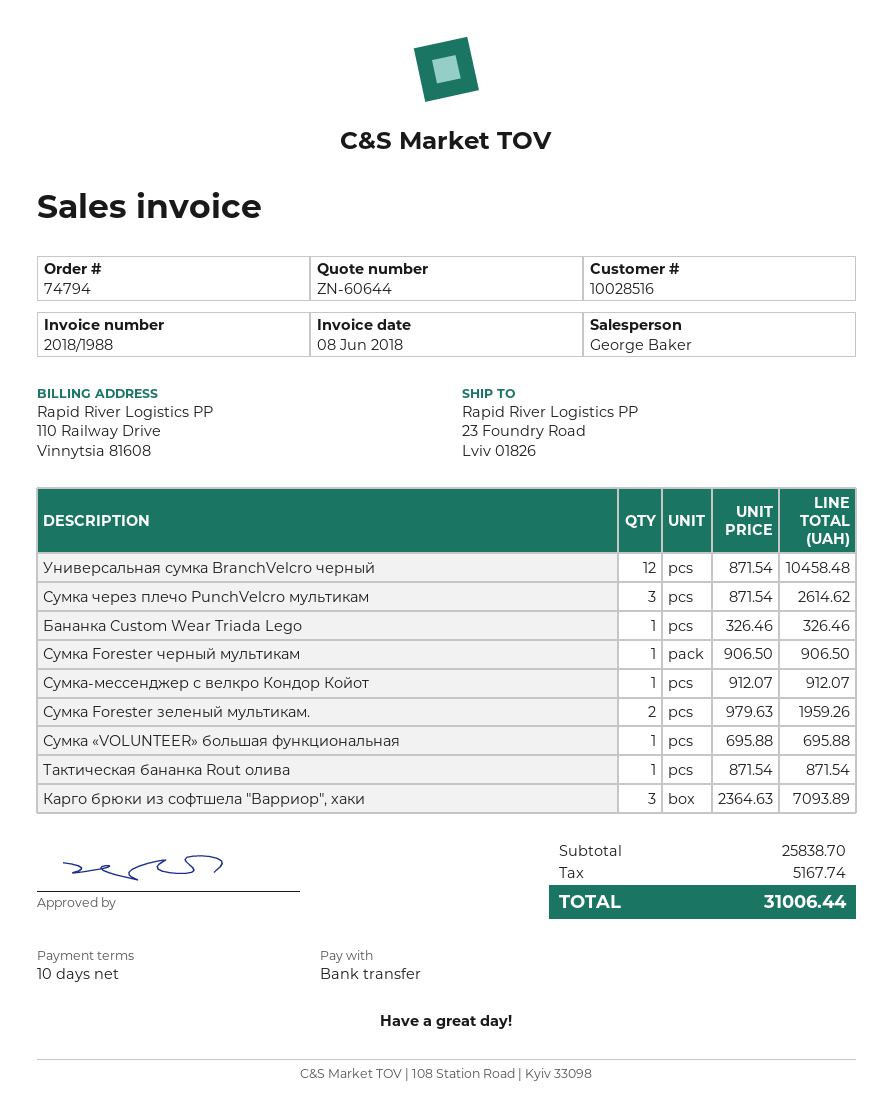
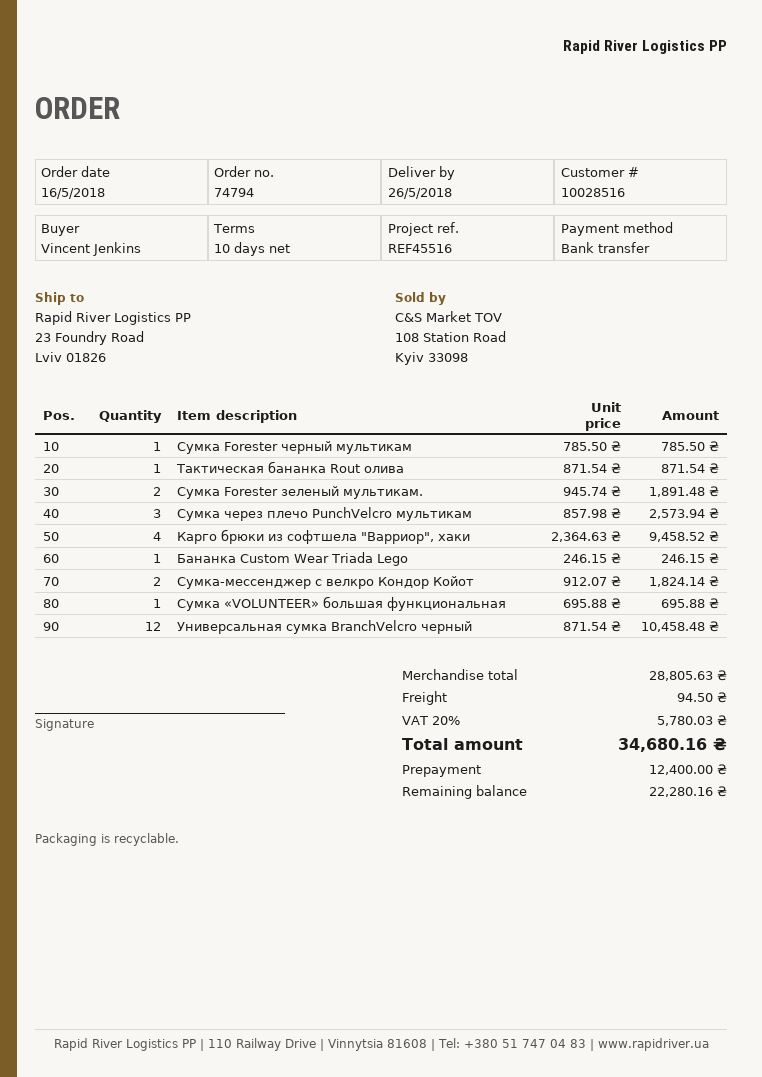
Сумка через плечо PunchVelcro мультикам: 3 x 871.54 = 2614.62 -> 3 x 857.98 = 2573.94
Бананка Custom Wear Triada Lego: 1 x 326.46 = 326.46 -> 1 x 246.15 = 246.15
Сумка Forester черный мультикам: 1 x 906.50 = 906.50 -> 1 x 785.50 = 785.50
Сумка-мессенджер с велкро Кондор Койот: 1 x 912.07 = 912.07 -> 2 x 912.07 = 1824.14
Сумка Forester зеленый мультикам.: 2 x 979.63 = 1959.26 -> 2 x 945.74 = 1891.48
Карго брюки из софтшела "Варриор", хаки: 3 x 2364.63 = 7093.89 -> 4 x 2364.63 = 9458.52
subtotal: 25838.70 -> 28805.63
shipping: none -> 94.50
tax: 5167.74 -> 5780.03
total: 31006.44 -> 34680.16

